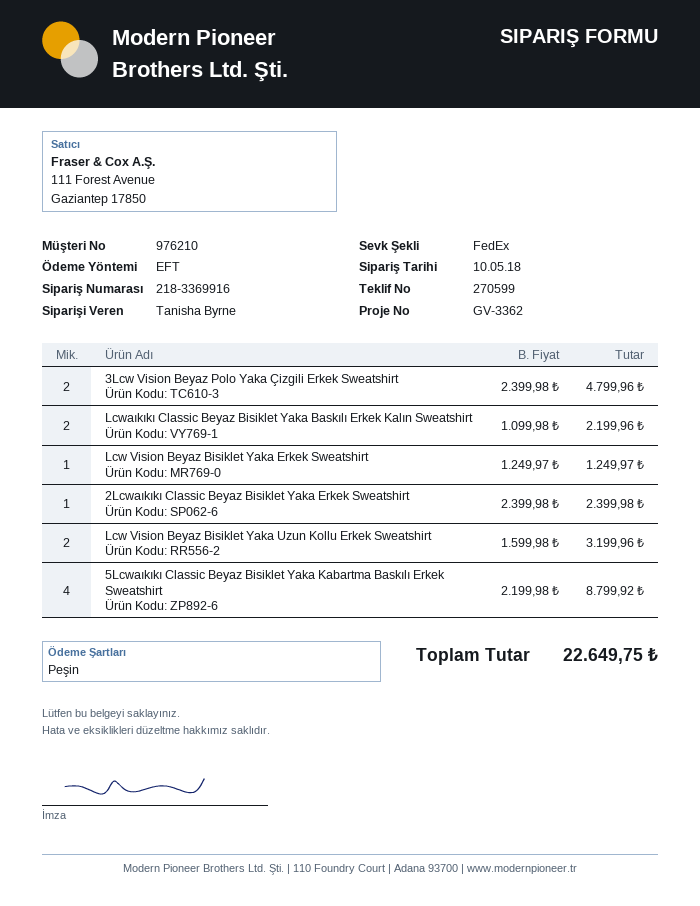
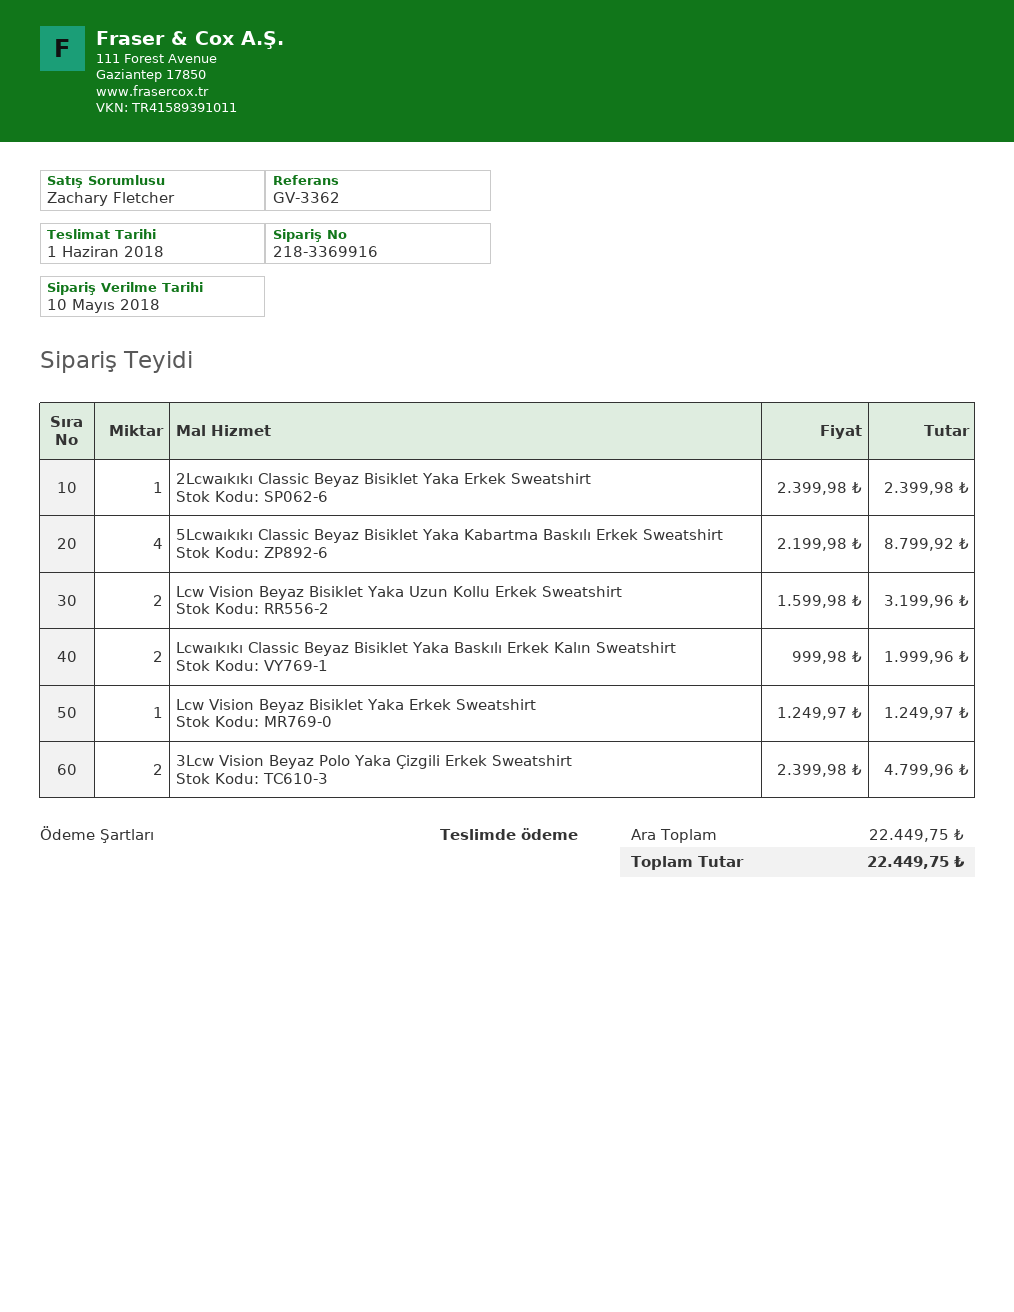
Lcwaıkıkı Classic Beyaz Bisiklet Yaka Baskılı Erkek Kalın Sweatshirt: 2 x 1099.98 = 2199.96 -> 2 x 999.98 = 1999.96
total: 22649.75 -> 22449.75

